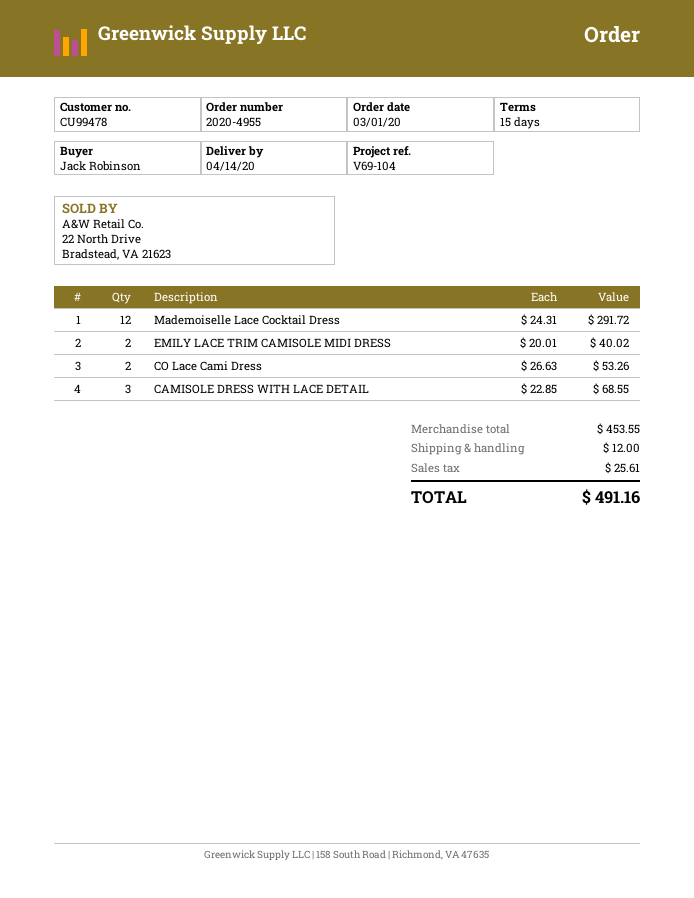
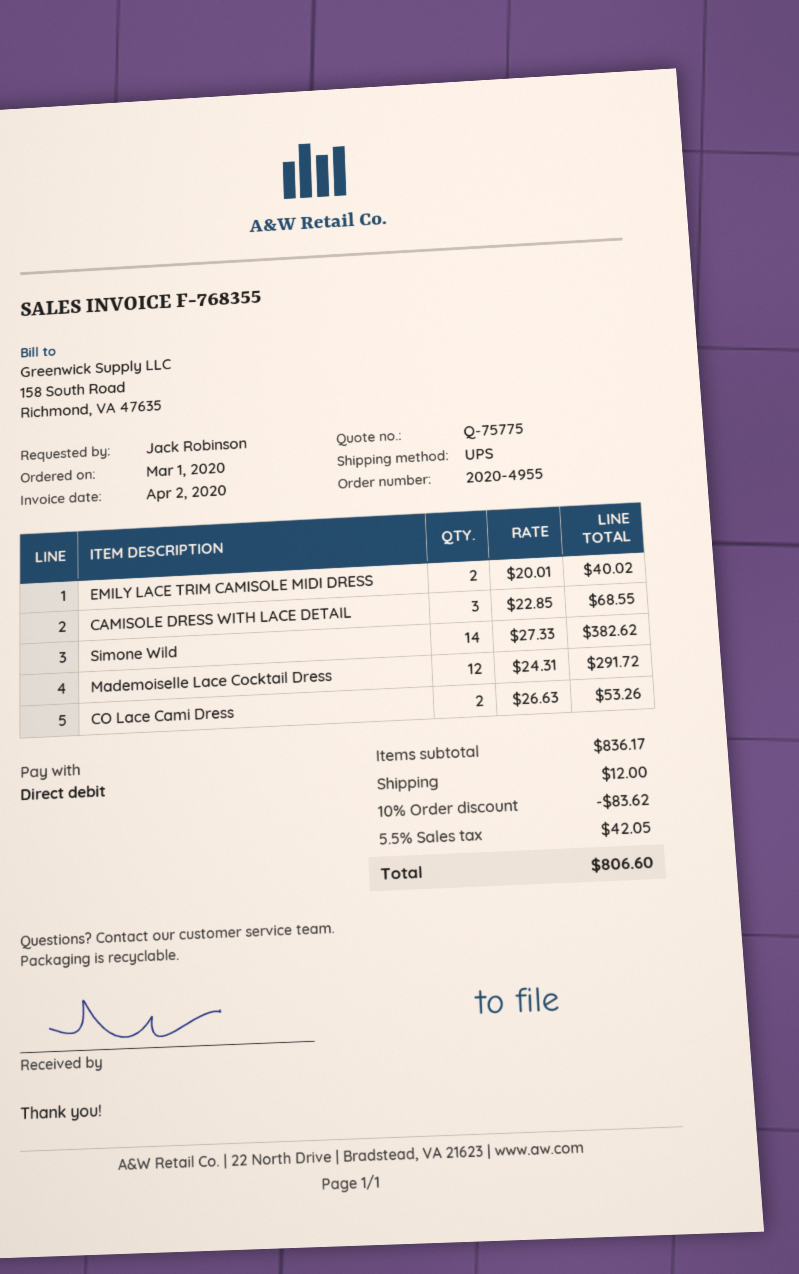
Simone Wild: none -> 14 x 27.33 = 382.62
subtotal: 453.55 -> 836.17
discount: none -> 10% = 83.62
tax: 25.61 -> 42.05
total: 491.16 -> 806.60

